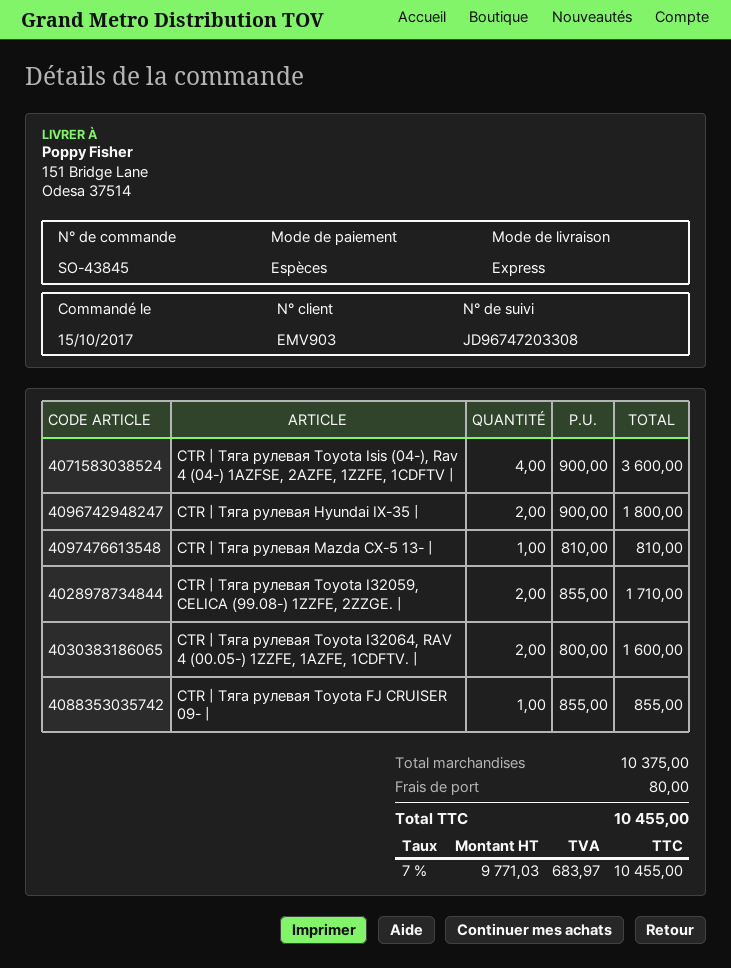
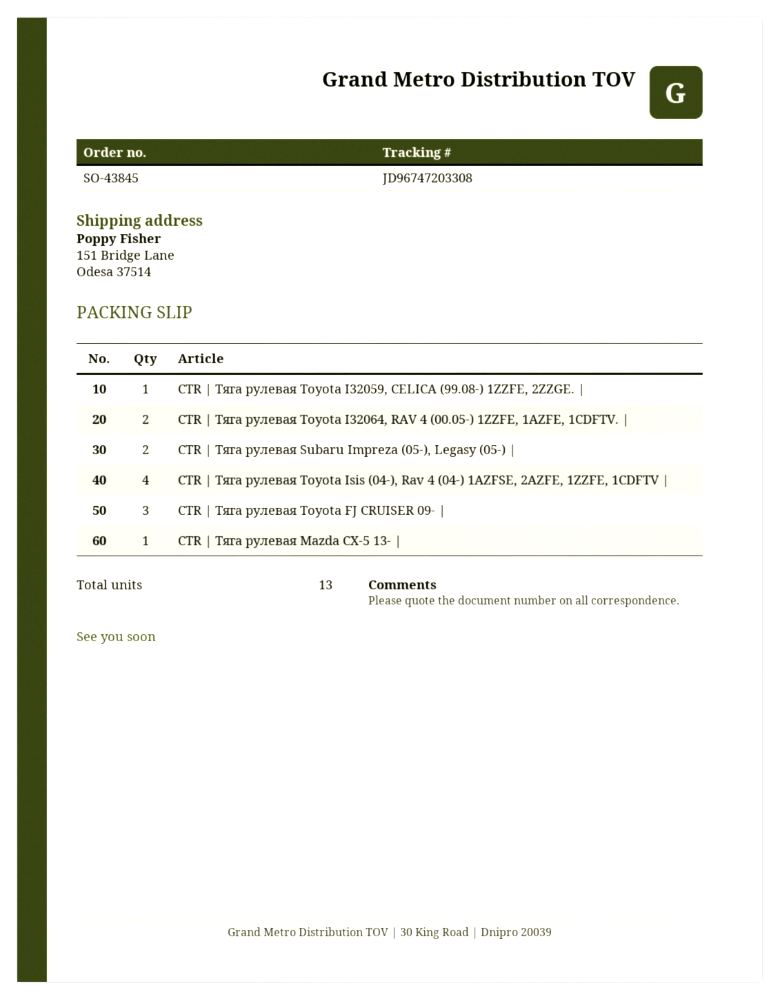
CTR | Тяга рулевая Hyundai IX-35 |: 2 -> none
CTR | Тяга рулевая Toyota I32059, CELICA (99.08-) 1ZZFE, 2ZZGE. |: 2 -> 1
CTR | Тяга рулевая Toyota FJ CRUISER 09- |: 1 -> 3
CTR | Тяга рулевая Subaru Impreza (05-), Legasy (05-) |: none -> 2

